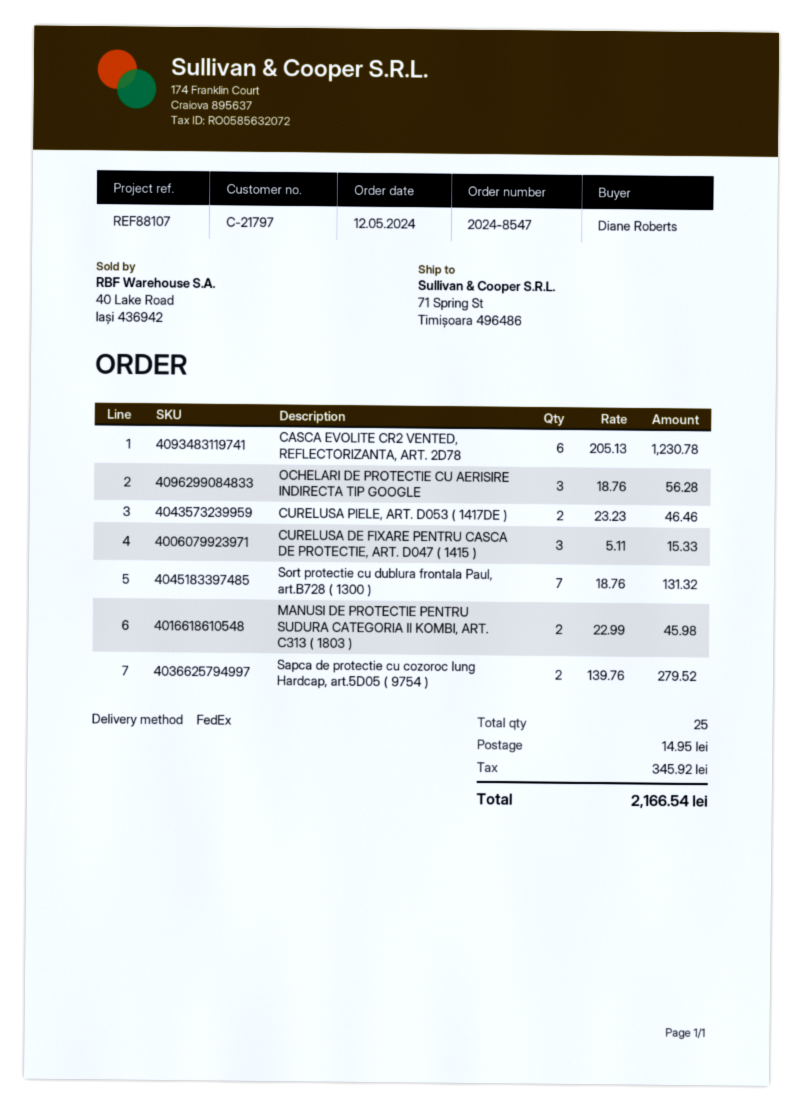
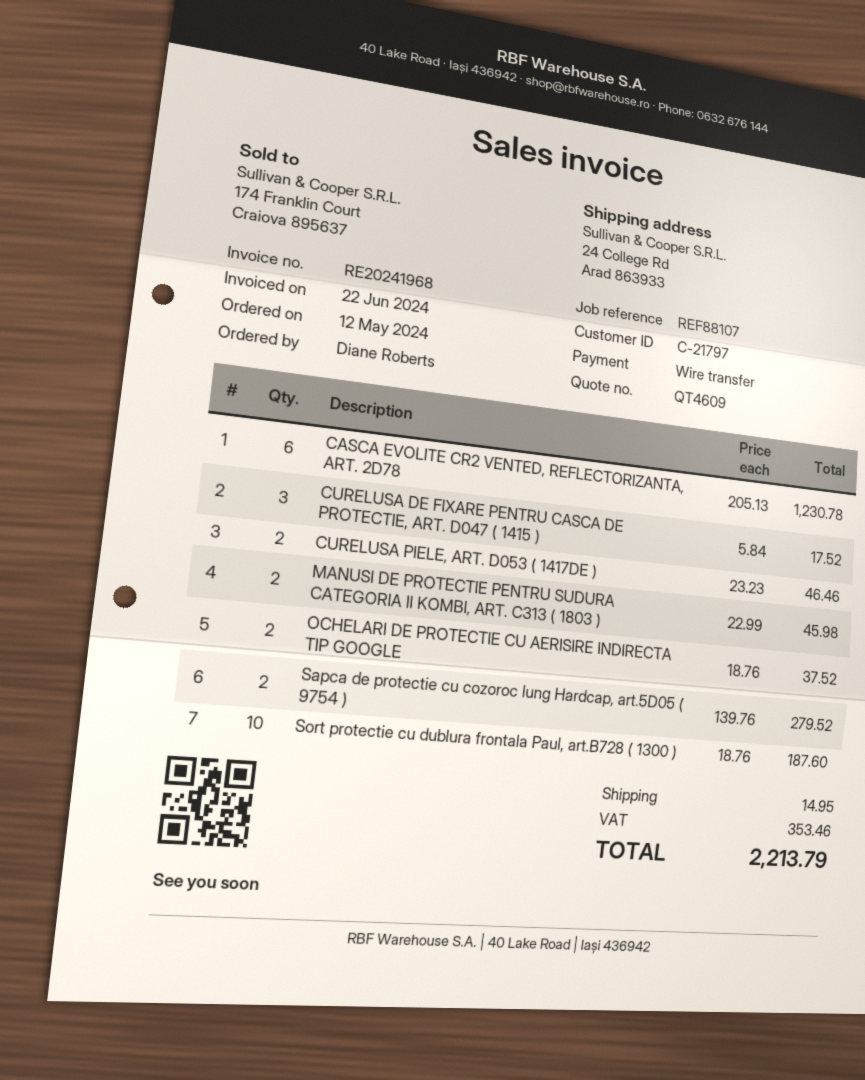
ship to: 71 Spring St, Timișoara 496486 -> 24 College Rd, Arad 863933
OCHELARI DE PROTECTIE CU AERISIRE INDIRECTA TIP GOOGLE: 3 x 18.76 = 56.28 -> 2 x 18.76 = 37.52
CURELUSA DE FIXARE PENTRU CASCA DE PROTECTIE, ART. D047 ( 1415 ): 3 x 5.11 = 15.33 -> 3 x 5.84 = 17.52
Sort protectie cu dublura frontala Paul, art.B728 ( 1300 ): 7 x 18.76 = 131.32 -> 10 x 18.76 = 187.60
tax: 345.92 -> 353.46
total: 2166.54 -> 2213.79

